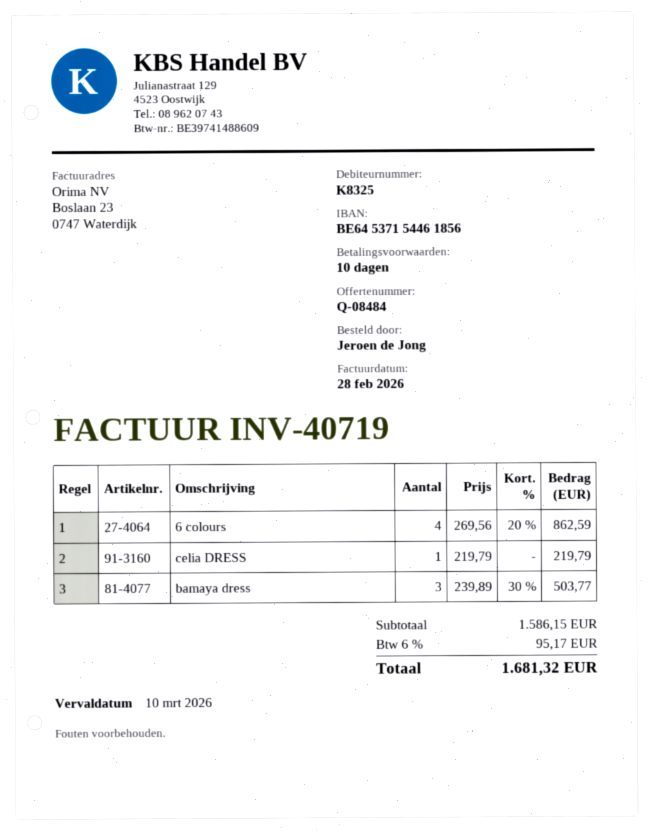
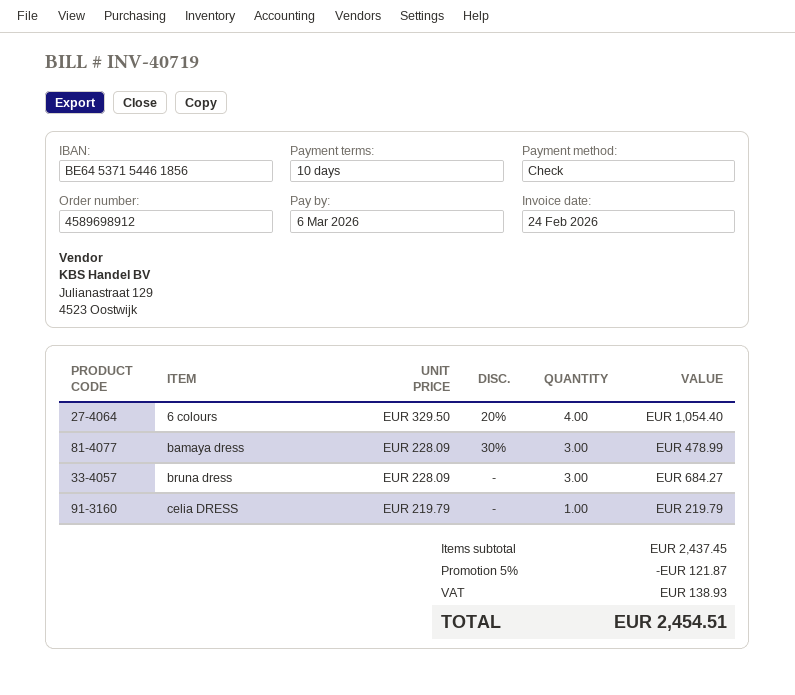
invoice date: 2026-02-28 -> 2026-02-24
due date: 2026-03-10 -> 2026-03-06
6 colours: 4 x 269.56 - 20% = 862.59 -> 4 x 329.50 - 20% = 1054.40
bamaya dress: 3 x 239.89 - 30% = 503.77 -> 3 x 228.09 - 30% = 478.99
bruna dress: none -> 3 x 228.09 = 684.27
subtotal: 1586.15 -> 2437.45
discount: none -> 5% = 121.87
tax: 95.17 -> 138.93
total: 1681.32 -> 2454.51

